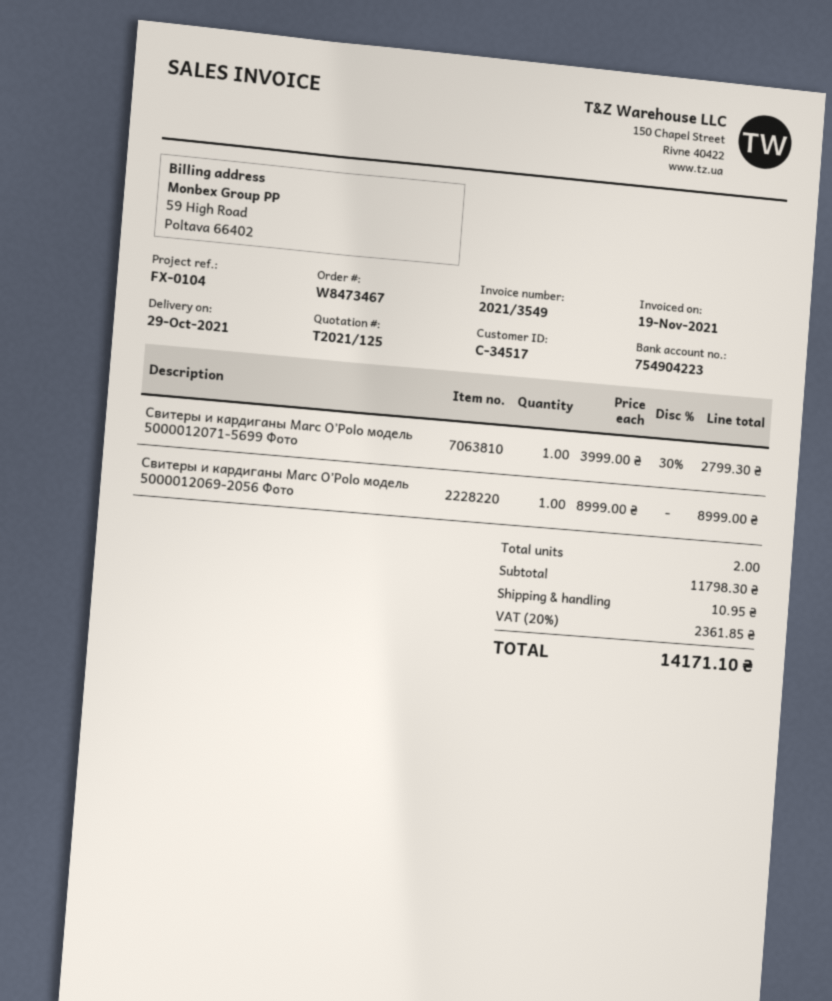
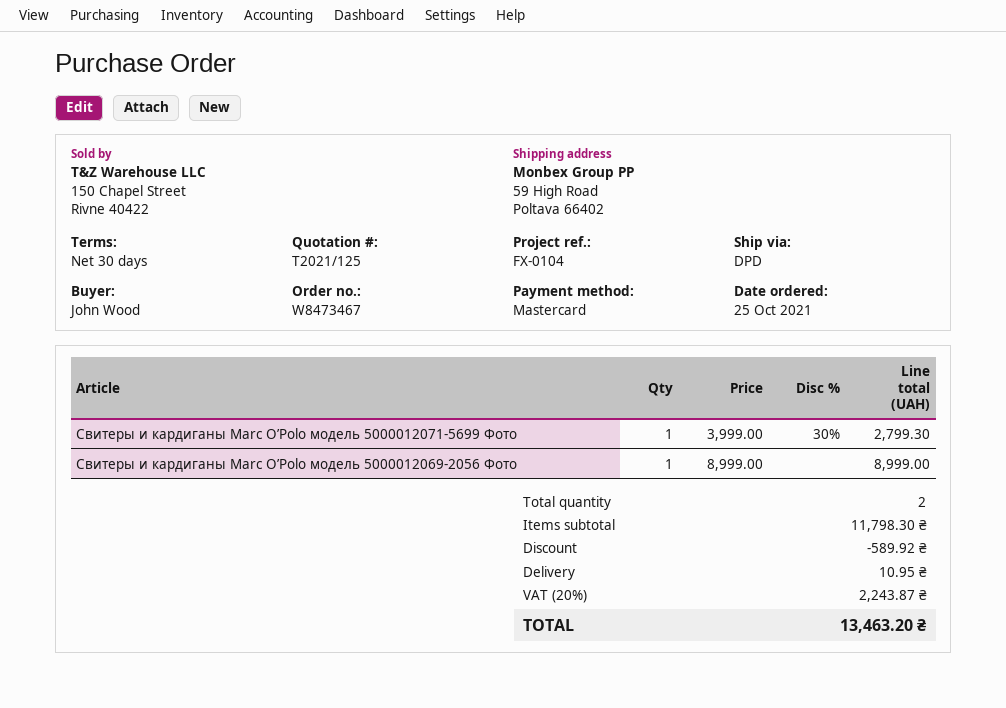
discount: none -> 589.92
tax: 20% = 2361.85 -> 20% = 2243.87
total: 14171.10 -> 13463.20

